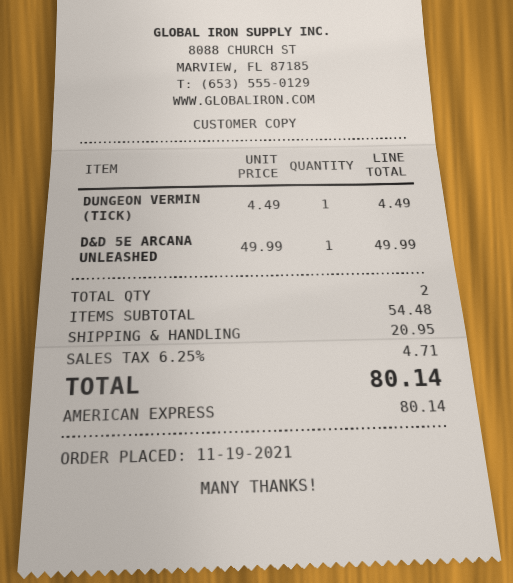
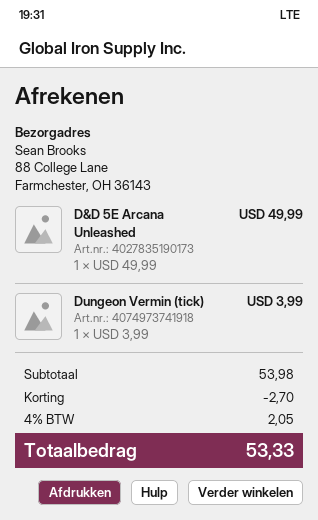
DUNGEON VERMIN (TICK): 1 x 4.49 = 4.49 -> 1 x 3.99 = 3.99
subtotal: 54.48 -> 53.98
discount: none -> 2.70
shipping: 20.95 -> none
tax: 6.25% = 4.71 -> 4% = 2.05
total: 80.14 -> 53.33

